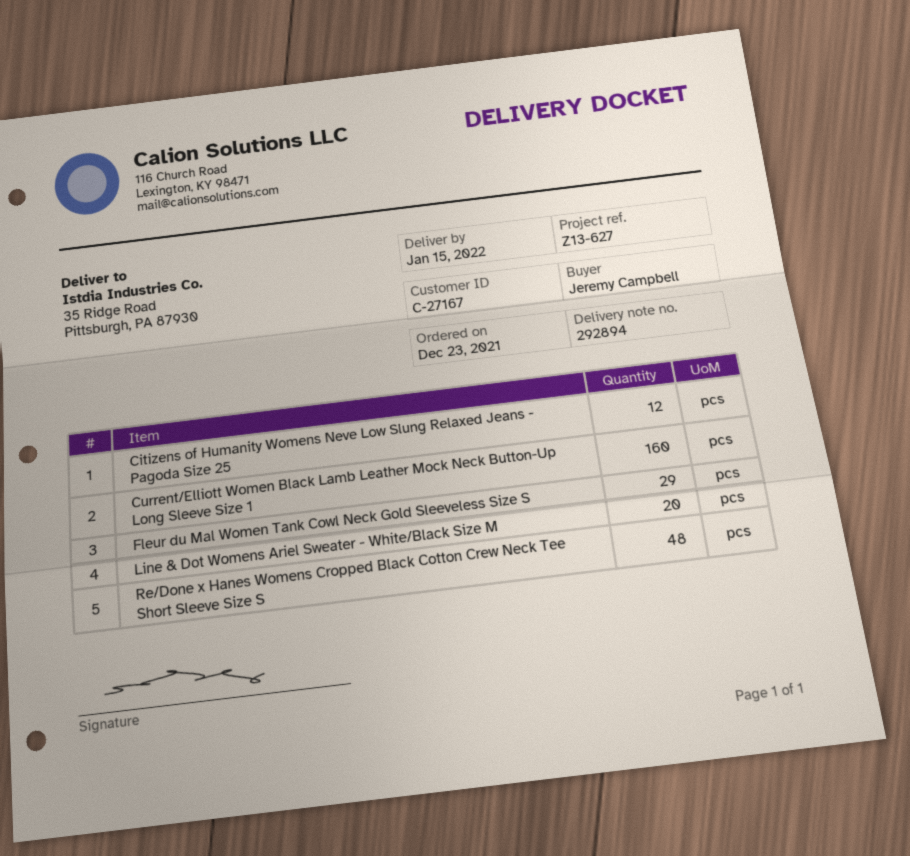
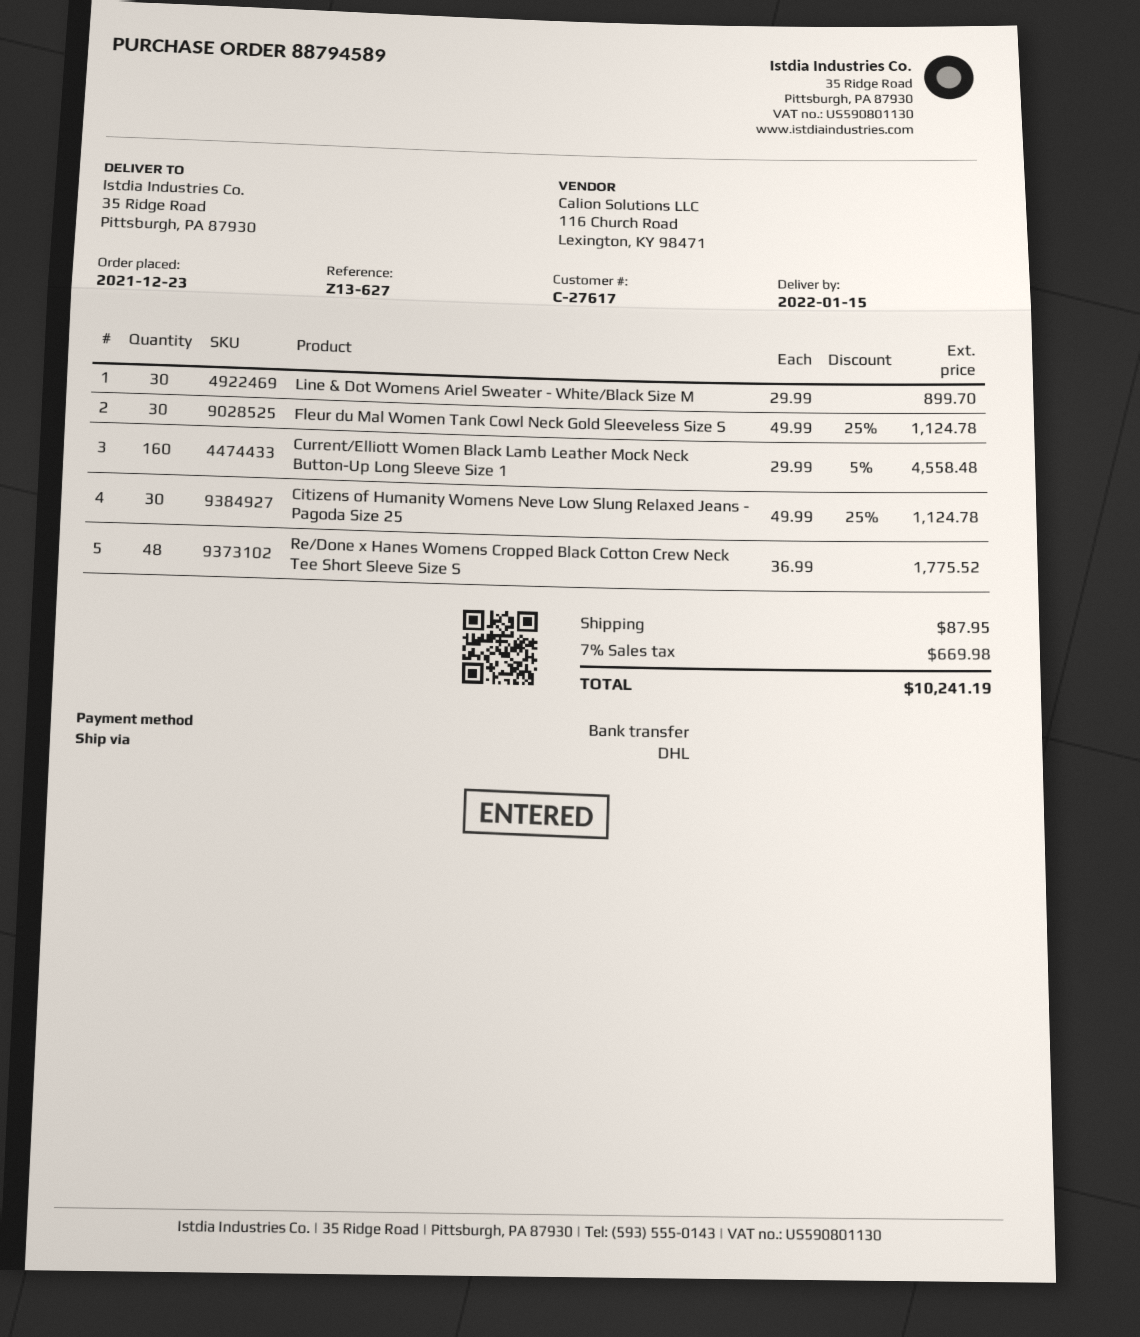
customer number: C-27167 -> C-27617
Citizens of Humanity Womens Neve Low Slung Relaxed Jeans - Pagoda Size 25: 12 -> 30
Fleur du Mal Women Tank Cowl Neck Gold Sleeveless Size S: 29 -> 30
Line & Dot Womens Ariel Sweater - White/Black Size M: 20 -> 30

